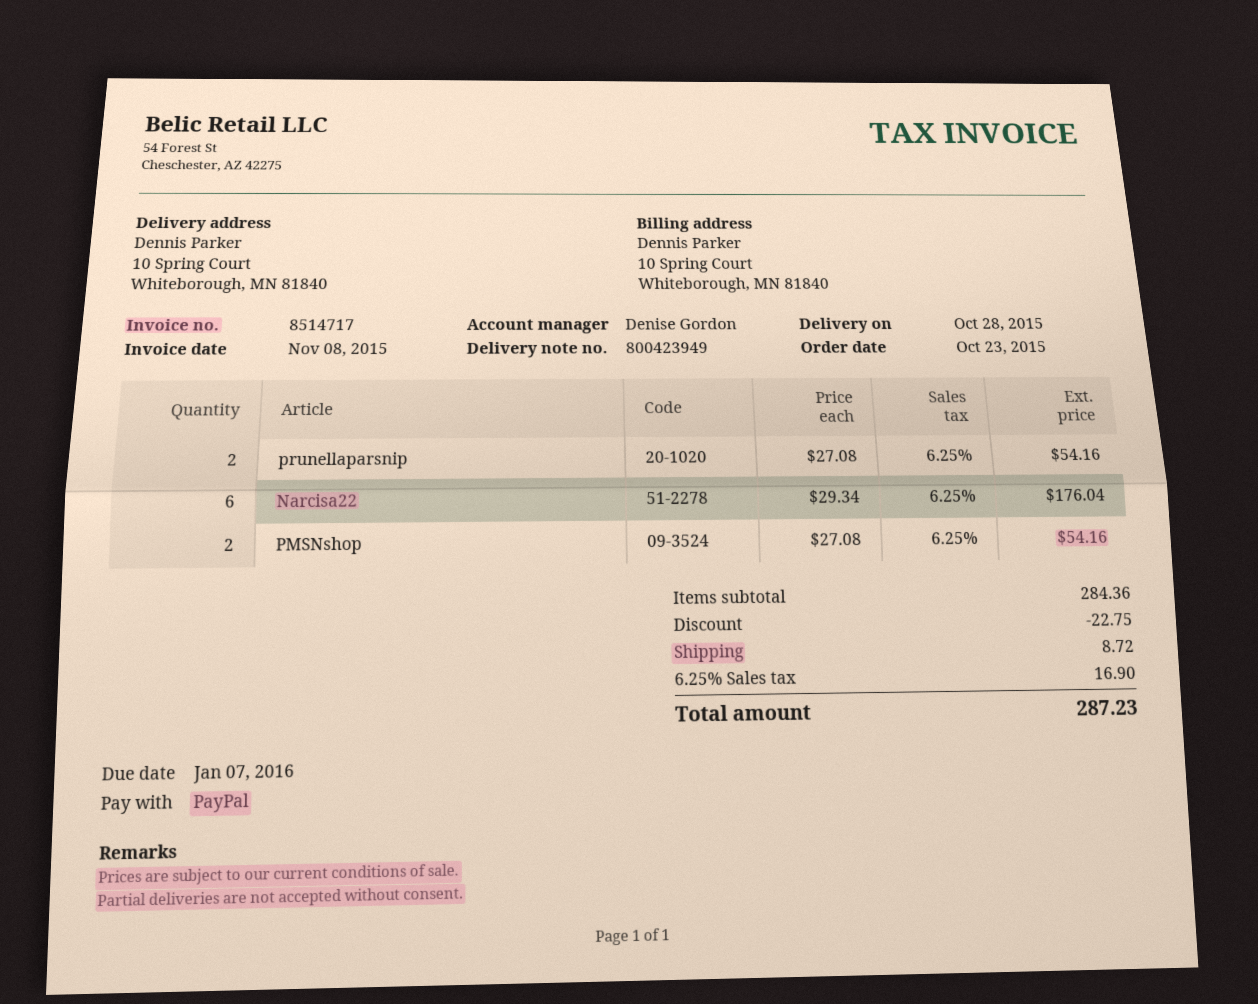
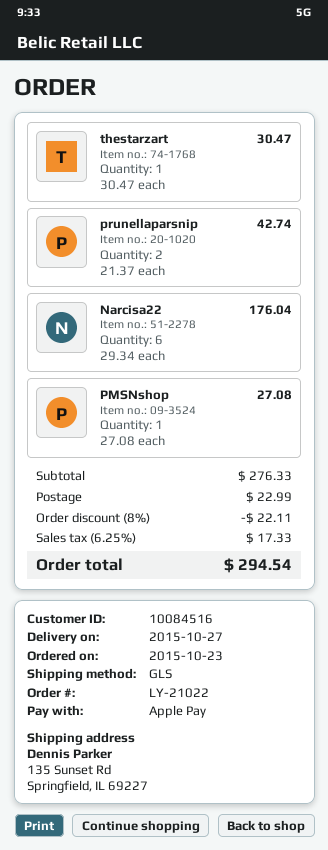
delivery date: 2015-10-28 -> 2015-10-27
payment method: PayPal -> Apple Pay
ship to: 10 Spring Court, Whiteborough, MN 81840 -> 135 Sunset Rd, Springfield, IL 69227
prunellaparsnip: 2 x 27.08 = 54.16 -> 2 x 21.37 = 42.74
PMSNshop: 2 x 27.08 = 54.16 -> 1 x 27.08 = 27.08
thestarzart: none -> 1 x 30.47 = 30.47
subtotal: 284.36 -> 276.33
discount: 22.75 -> 22.11
shipping: 8.72 -> 22.99
tax: 6.25% = 16.90 -> 6.25% = 17.33
total: 287.23 -> 294.54

